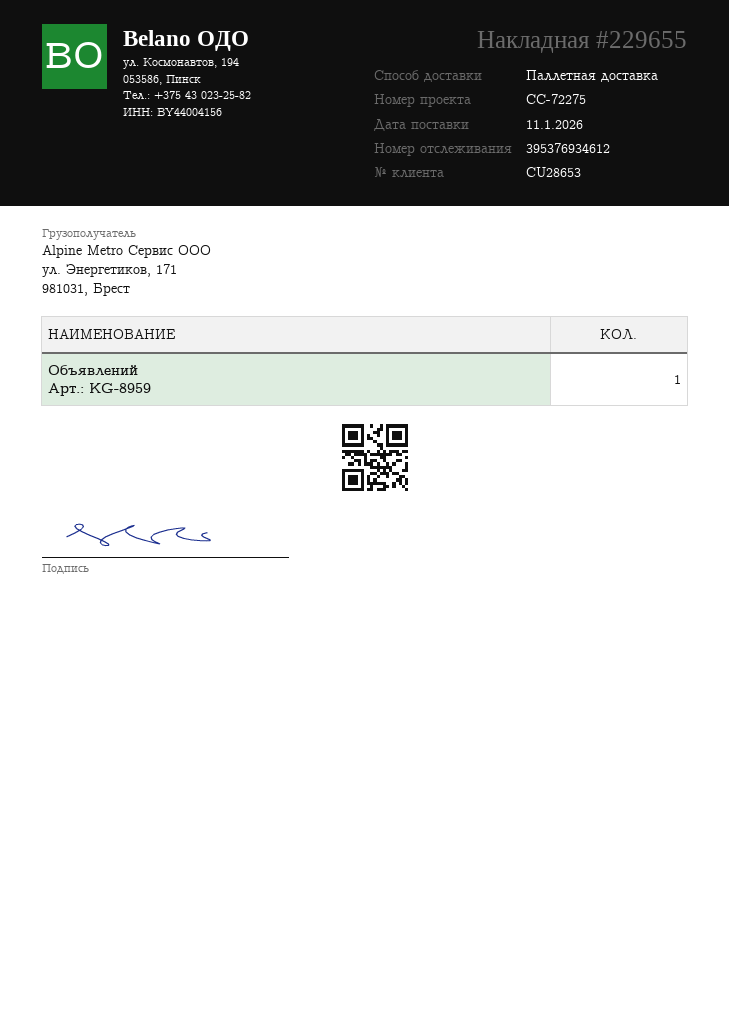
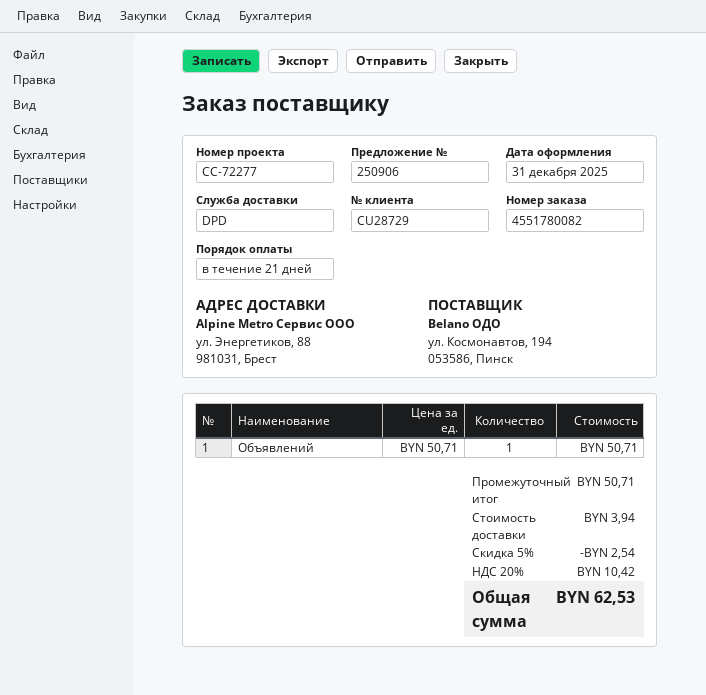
customer number: CU28653 -> CU28729
reference: CC-72275 -> CC-72277
shipping method: pallet freight -> DPD
ship to: ул. Энергетиков, 171, 981031, Брест -> ул. Энергетиков, 88, 981031, Брест

